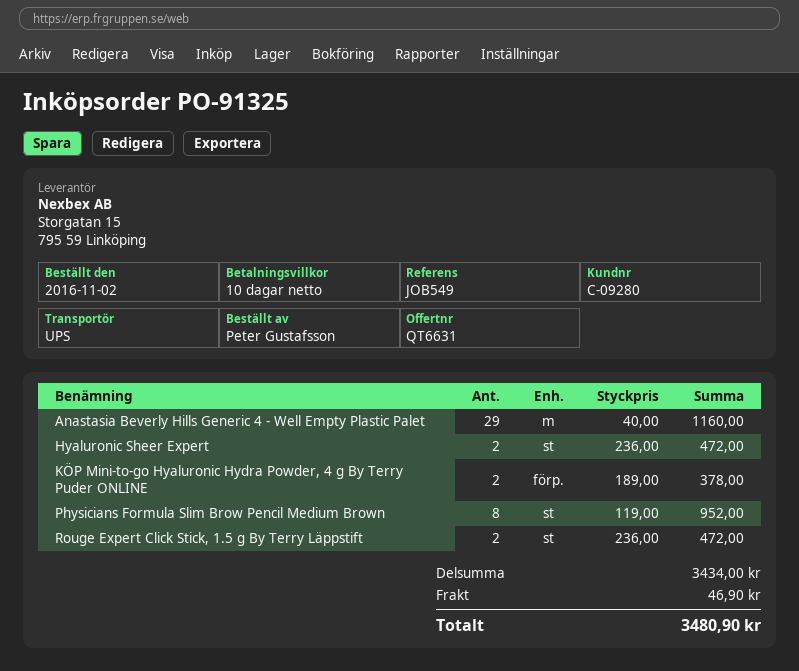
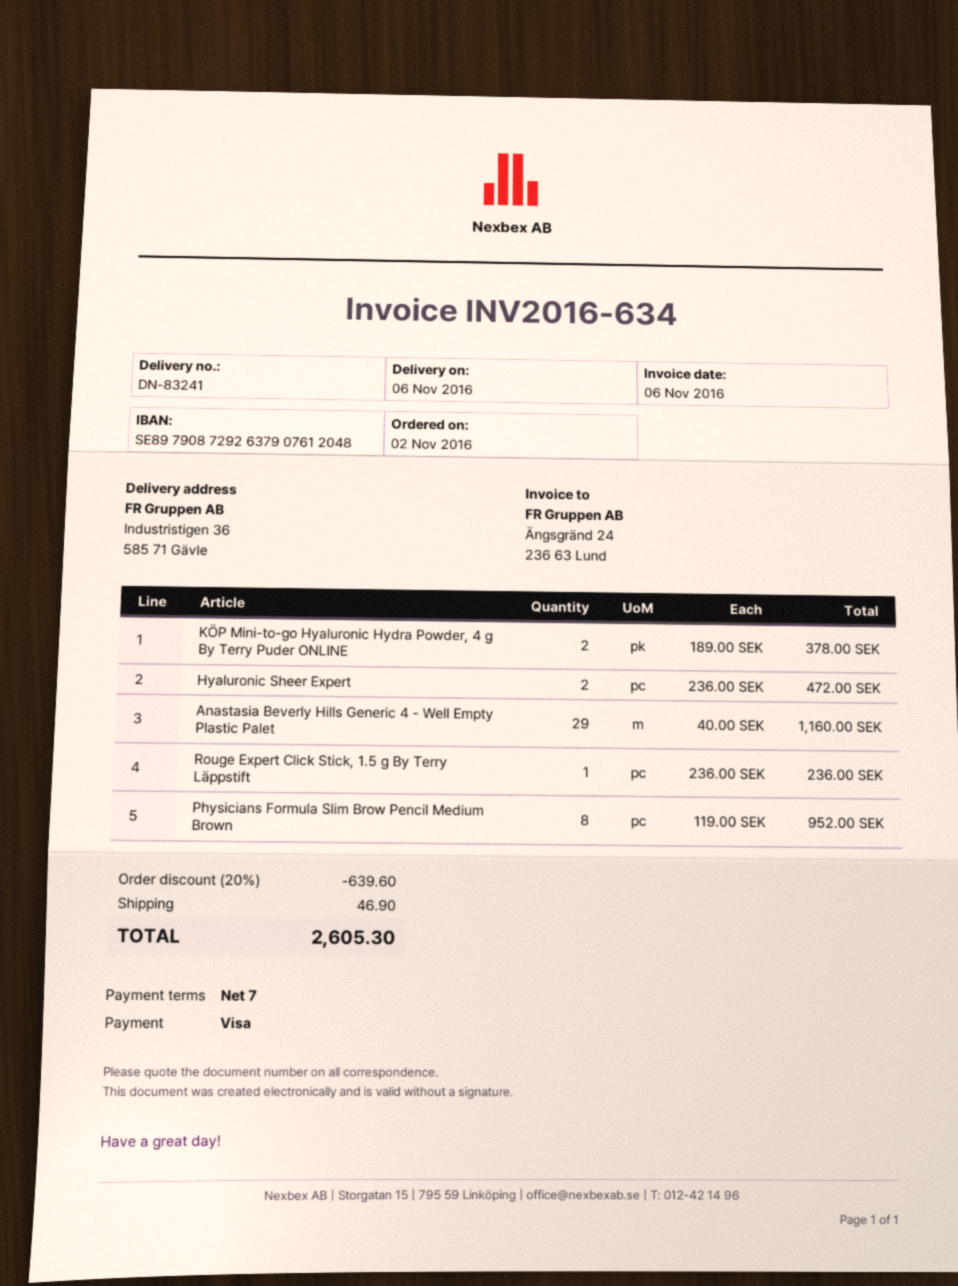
payment terms: 10 days -> 7 days
Rouge Expert Click Stick, 1.5 g By Terry Läppstift: 2 x 236.00 = 472.00 -> 1 x 236.00 = 236.00
discount: none -> 20% = 639.60
total: 3480.90 -> 2605.30

